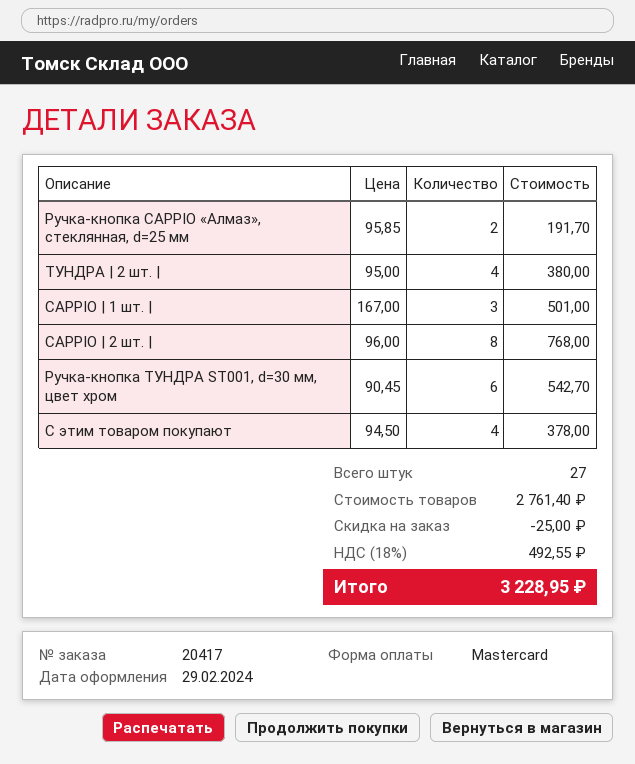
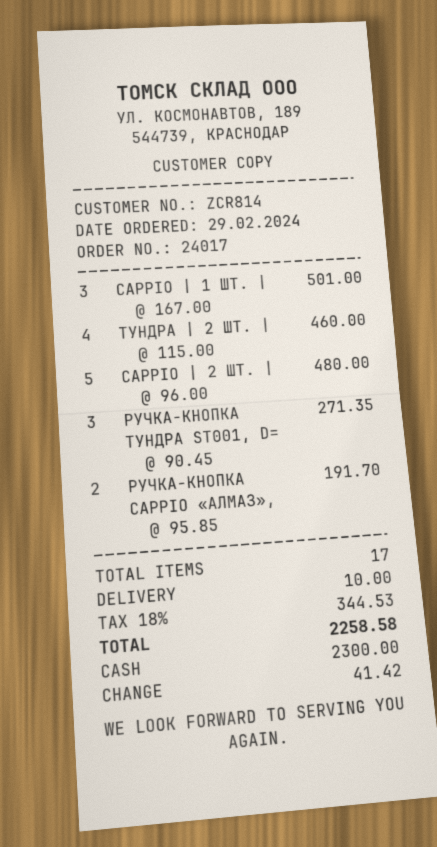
order number: 20417 -> 24017
payment method: Mastercard -> cash
ТУНДРА | 2 шт. |: 4 x 95.00 = 380.00 -> 4 x 115.00 = 460.00
CAPPIO | 2 шт. |: 8 x 96.00 = 768.00 -> 5 x 96.00 = 480.00
Ручка-кнопка ТУНДРА ST001, d=30 мм, цвет хром: 6 x 90.45 = 542.70 -> 3 x 90.45 = 271.35
С этим товаром покупают: 4 x 94.50 = 378.00 -> none
total quantity: 27 -> 17
discount: 25.00 -> none
shipping: none -> 10.00
tax: 18% = 492.55 -> 18% = 344.53
total: 3228.95 -> 2258.58

